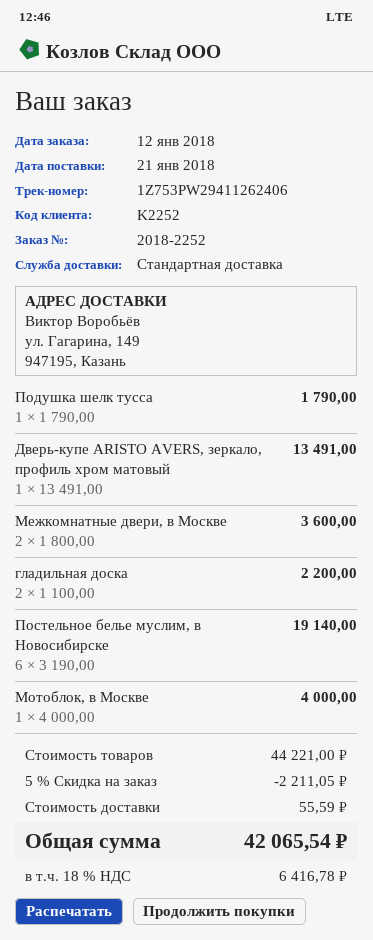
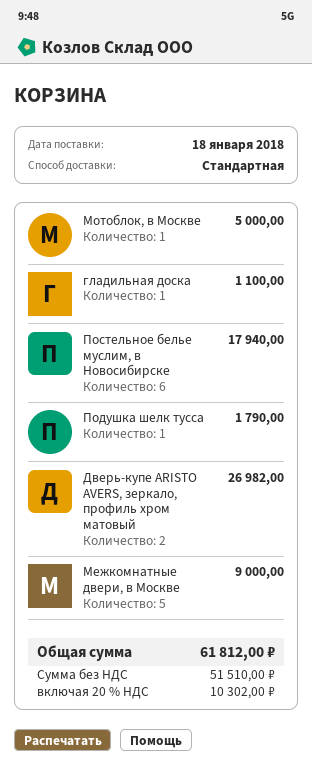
delivery date: 2018-01-21 -> 2018-01-18
Дверь-купе ARISTO AVERS, зеркало, профиль хром матовый: 1 for 13491.00 -> 2 for 26982.00
Межкомнатные двери, в Москве: 2 for 3600.00 -> 5 for 9000.00
гладильная доска: 2 for 2200.00 -> 1 for 1100.00
Постельное белье муслим, в Новосибирске: 6 for 19140.00 -> 6 for 17940.00
Мотоблок, в Москве: 1 for 4000.00 -> 1 for 5000.00
discount: 5% = 2211.05 -> none
shipping: 55.59 -> none
tax: 18% = 6416.78 -> 20% = 10302.00
total: 42065.54 -> 61812.00

